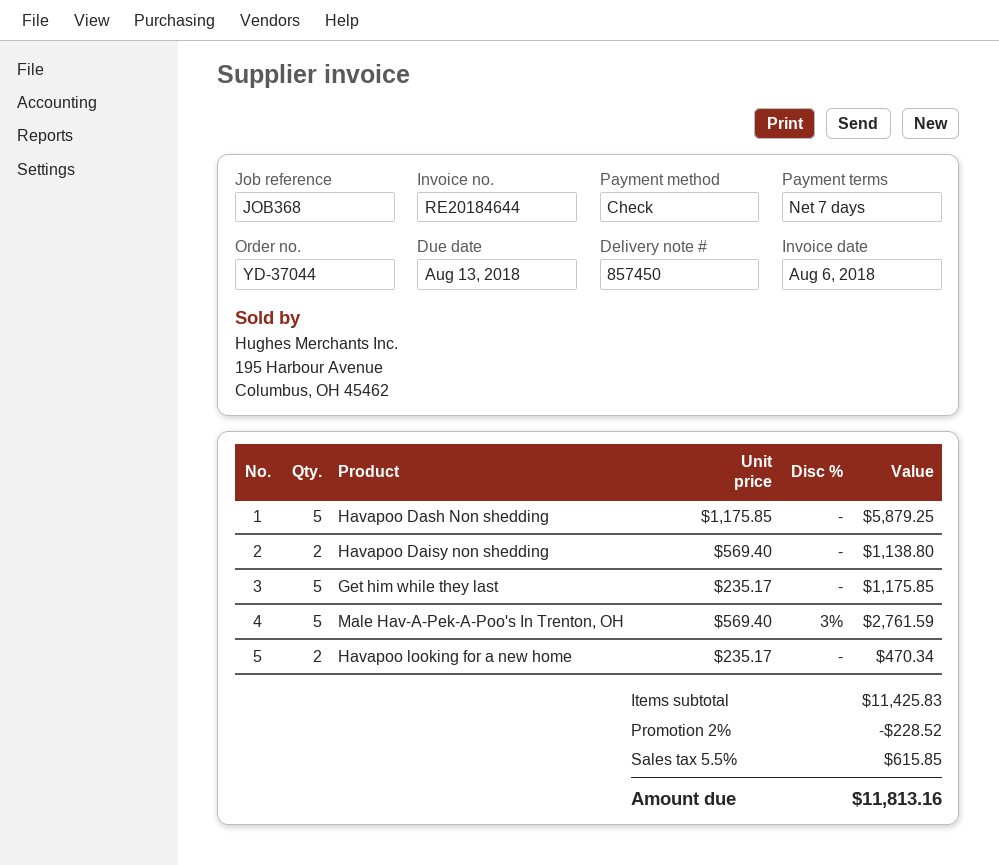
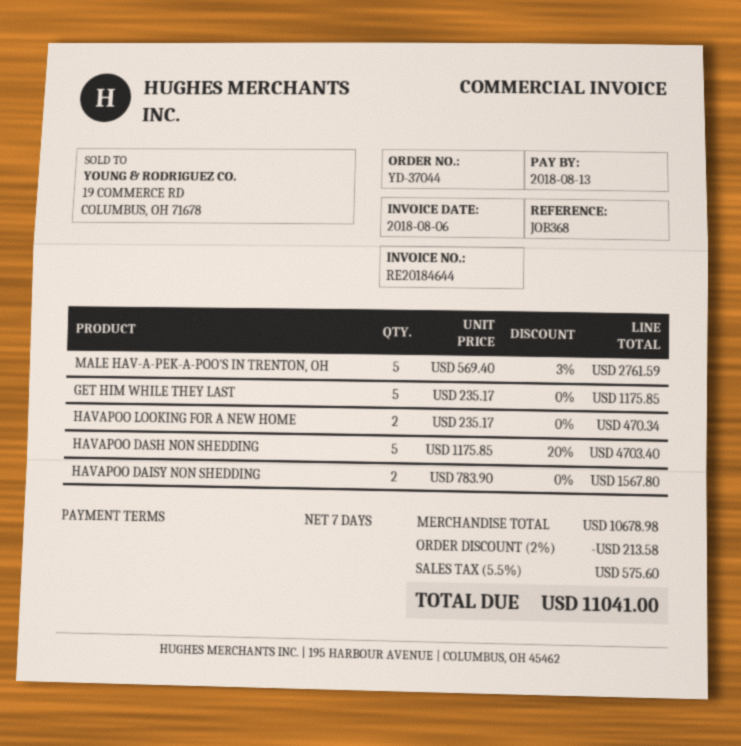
Havapoo Dash Non shedding: 5 x 1175.85 = 5879.25 -> 5 x 1175.85 - 20% = 4703.40
Havapoo Daisy non shedding: 2 x 569.40 = 1138.80 -> 2 x 783.90 = 1567.80
subtotal: 11425.83 -> 10678.98
discount: 2% = 228.52 -> 2% = 213.58
tax: 5.5% = 615.85 -> 5.5% = 575.60
total: 11813.16 -> 11041.00

